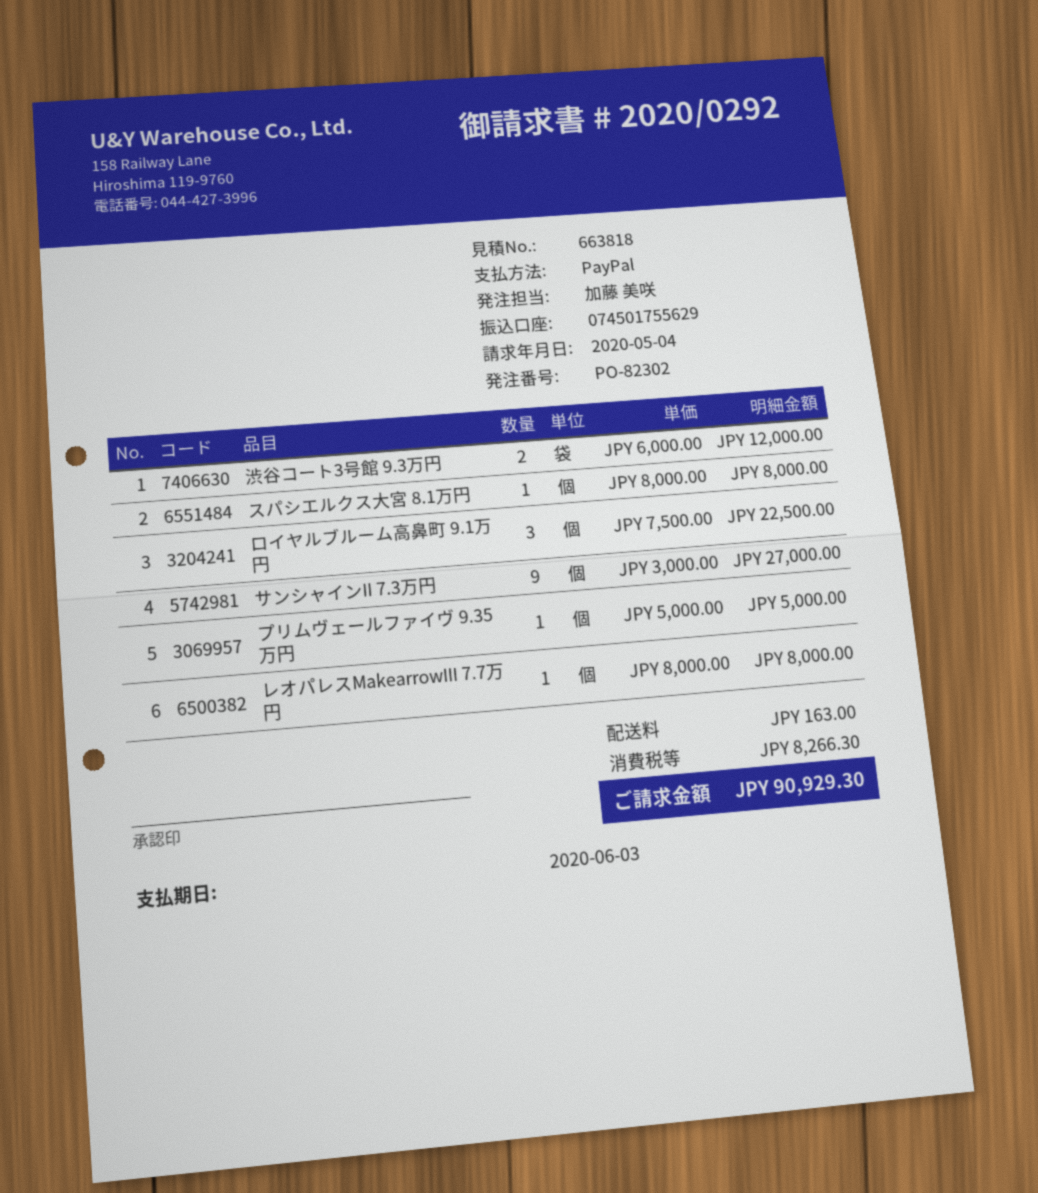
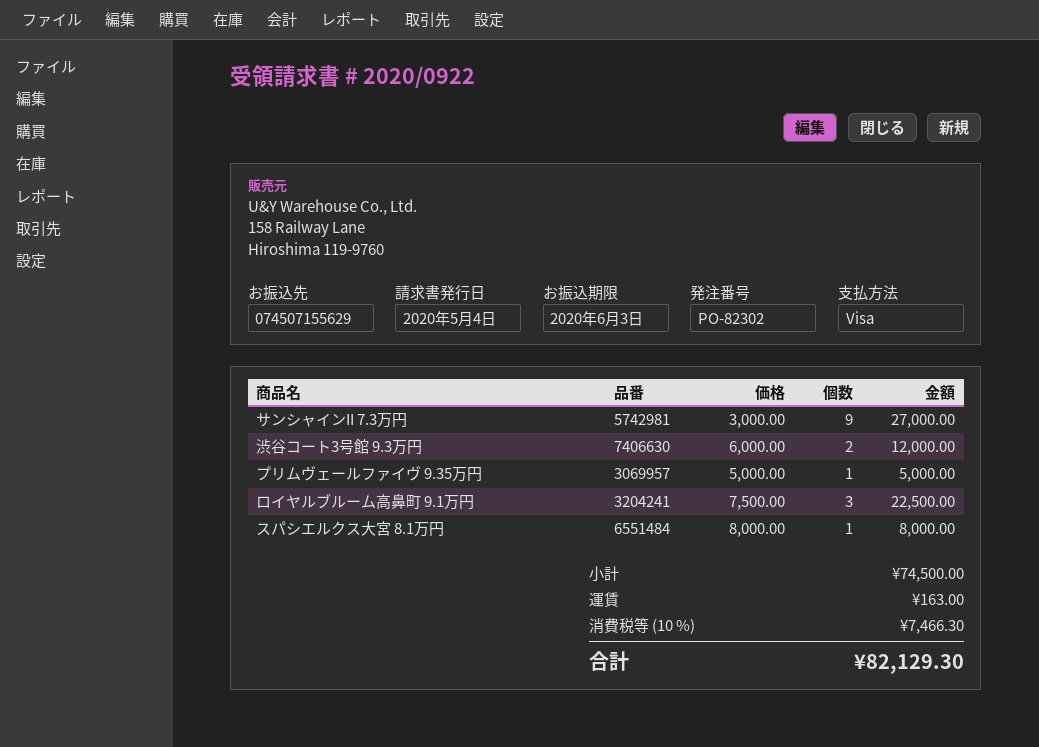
invoice number: 2020/0292 -> 2020/0922
payment method: PayPal -> Visa
bank account: 074501755629 -> 074507155629
レオパレスMakearrowIII 7.7万円: 1 x 8000.00 = 8000.00 -> none
tax: 8266.30 -> 7466.30
total: 90929.30 -> 82129.30

